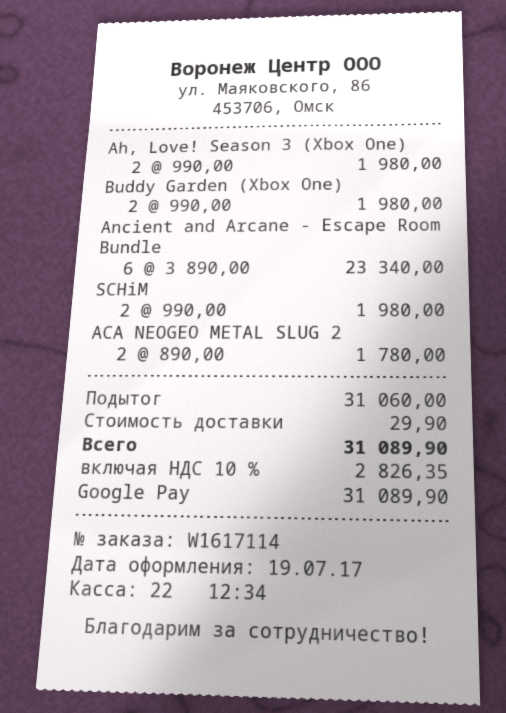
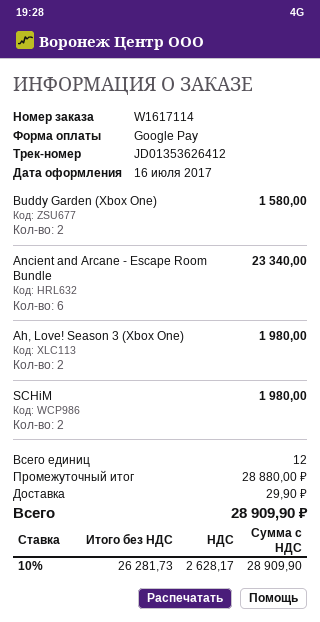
order date: 2017-07-19 -> 2017-07-16
Buddy Garden (Xbox One): 2 for 1980.00 -> 2 for 1580.00
ACA NEOGEO METAL SLUG 2: 2 for 1780.00 -> none
subtotal: 31060.00 -> 28880.00
tax: 10% = 2826.35 -> 10% = 2628.17
total: 31089.90 -> 28909.90

